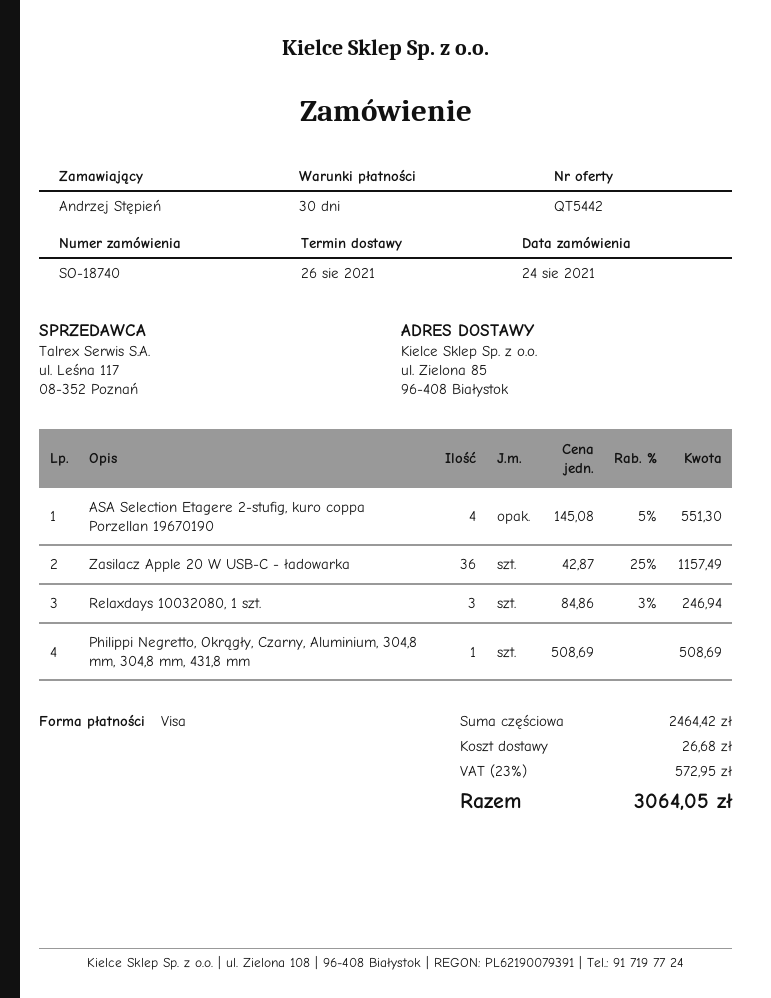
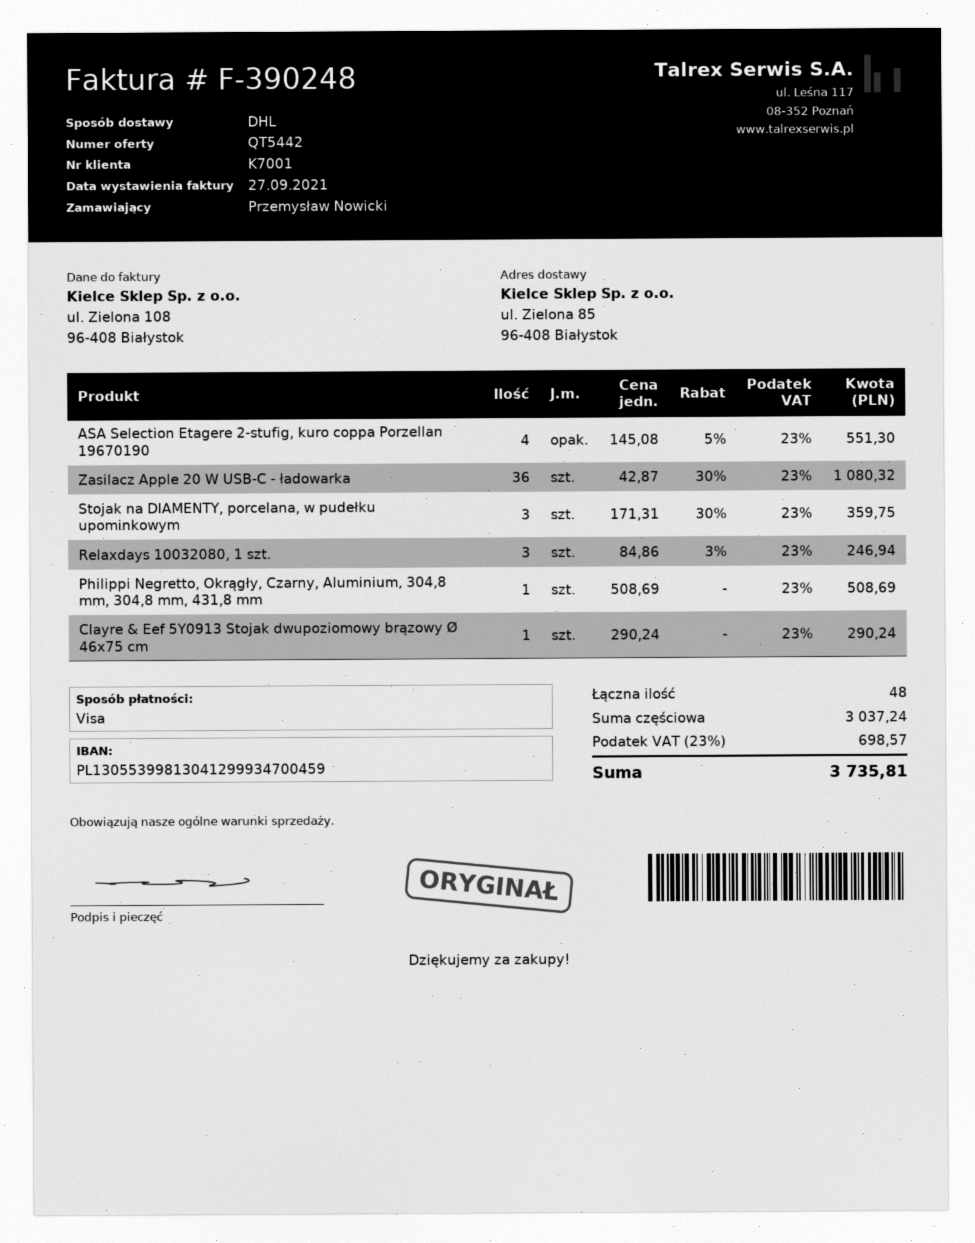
ordered by: Andrzej Stępień -> Przemysław Nowicki
Zasilacz Apple 20 W USB-C - ładowarka: 36 x 42.87 - 25% = 1157.49 -> 36 x 42.87 - 30% = 1080.32
Stojak na DIAMENTY, porcelana, w pudełku upominkowym: none -> 3 x 171.31 - 30% = 359.75
Clayre & Eef 5Y0913 Stojak dwupoziomowy brązowy Ø 46x75 cm: none -> 1 x 290.24 = 290.24
subtotal: 2464.42 -> 3037.24
shipping: 26.68 -> none
tax: 23% = 572.95 -> 23% = 698.57
total: 3064.05 -> 3735.81

